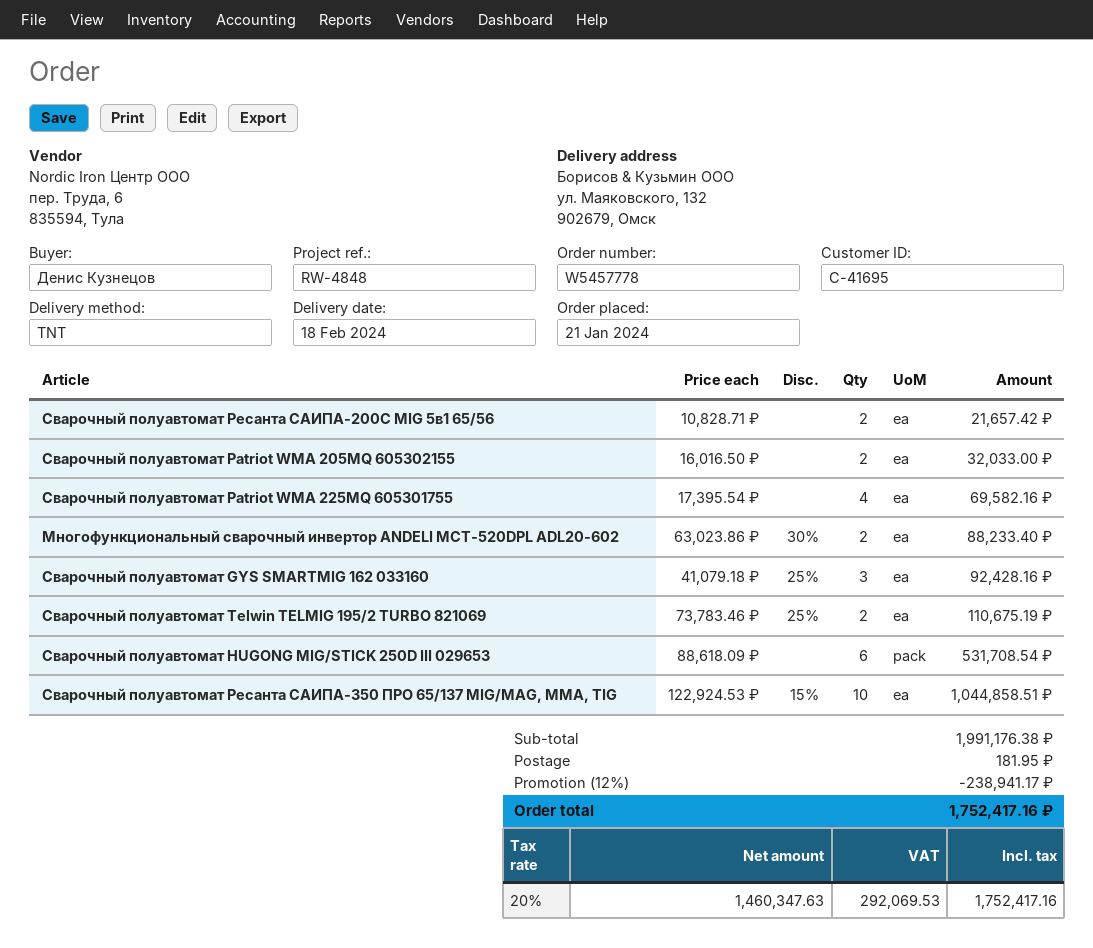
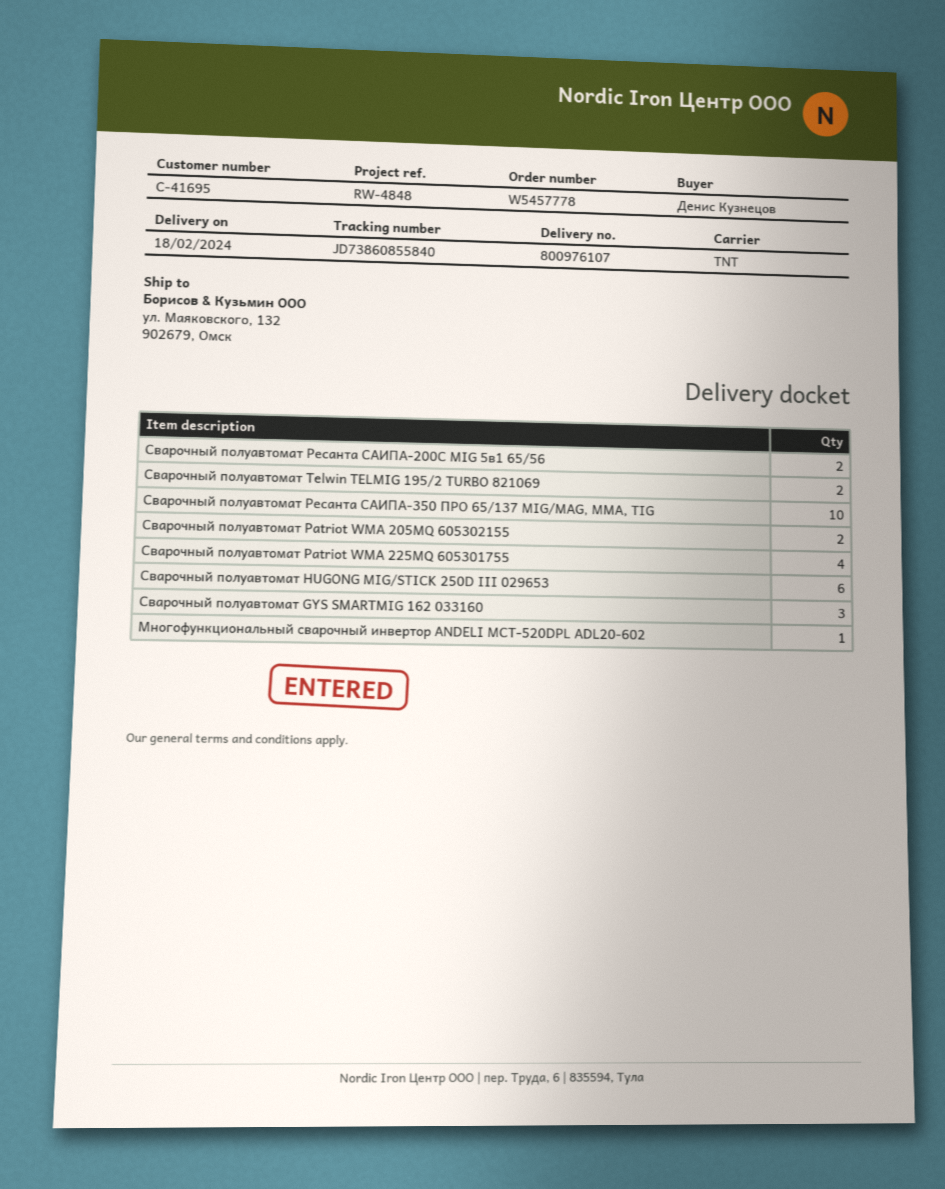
Многофункциональный сварочный инвертор ANDELI MCT-520DPL ADL20-602: 2 -> 1

